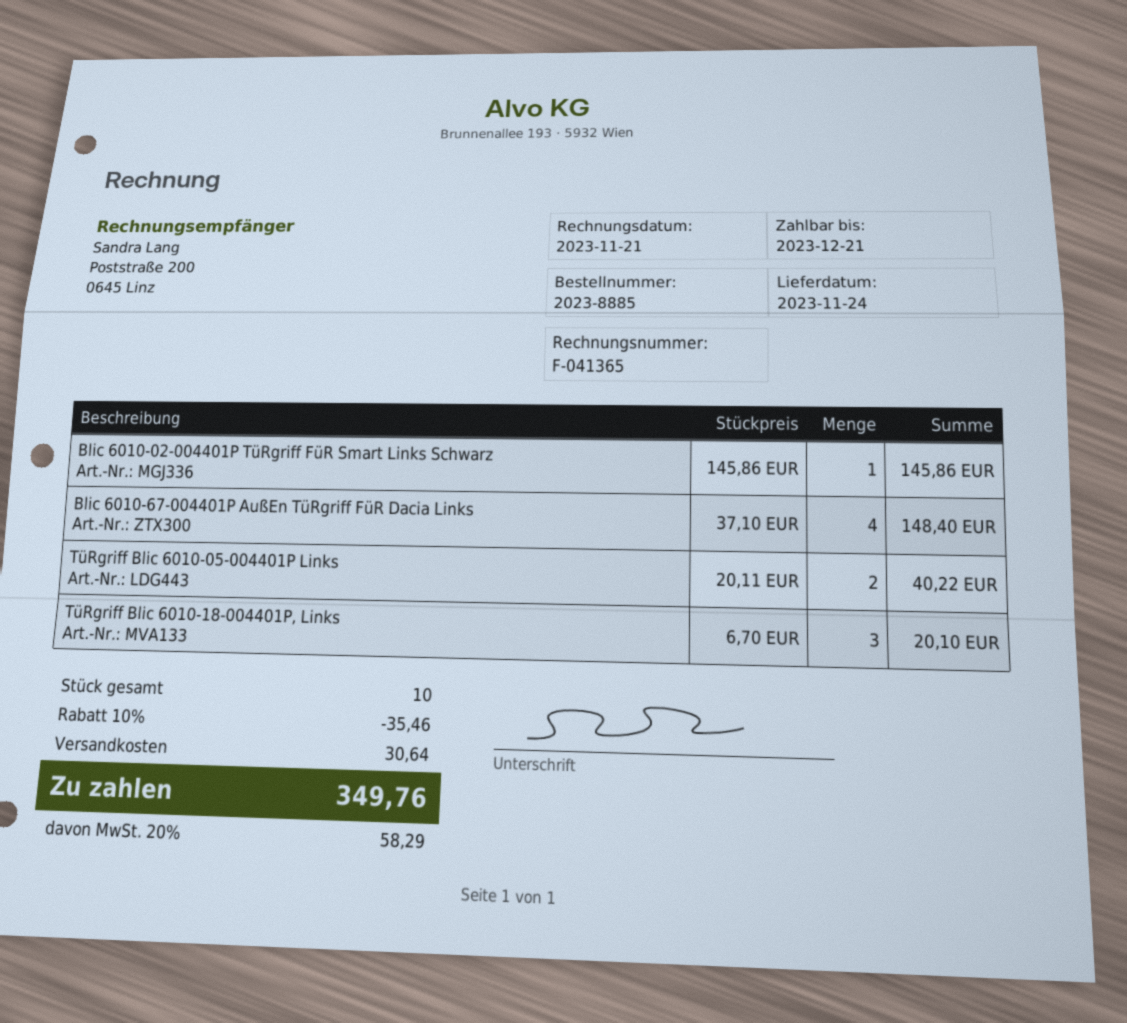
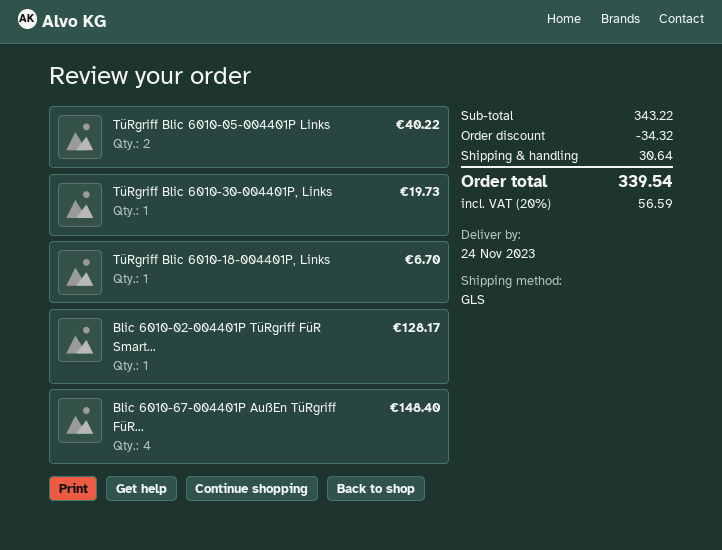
Blic 6010-02-004401P TüRgriff FüR Smart Links Schwarz: 1 for 145.86 -> 1 for 128.17
TüRgriff Blic 6010-18-004401P, Links: 3 for 20.10 -> 1 for 6.70
TüRgriff Blic 6010-30-004401P, Links: none -> 1 for 19.73
discount: 35.46 -> 34.32
tax: 20% = 58.29 -> 20% = 56.59
total: 349.76 -> 339.54

